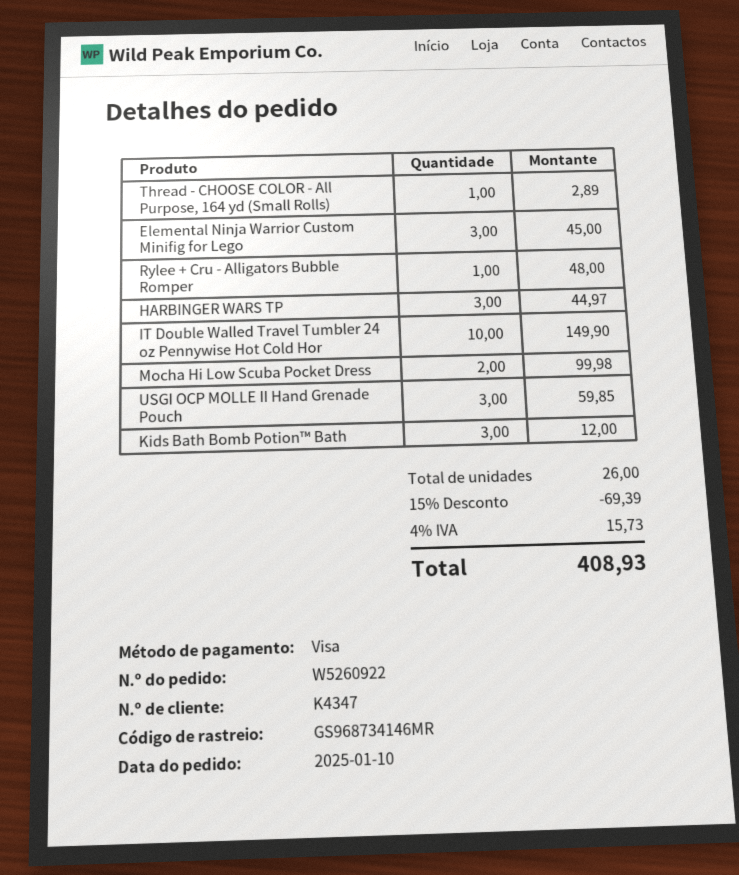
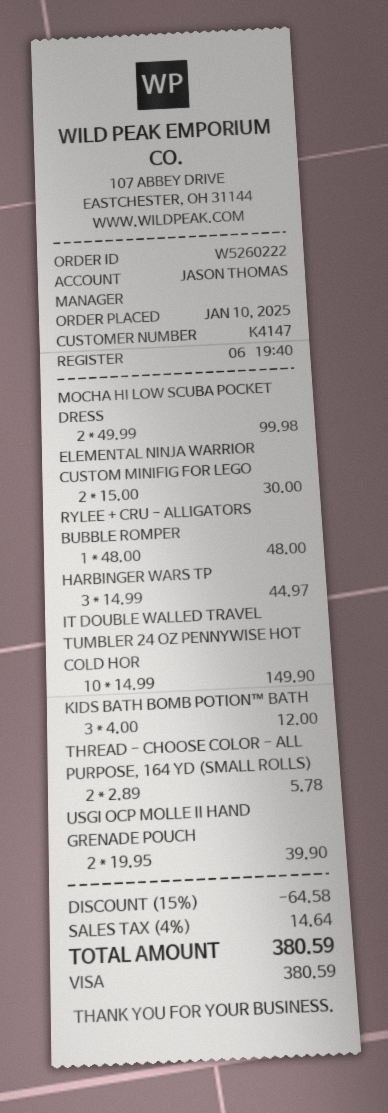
order number: W5260922 -> W5260222
customer number: K4347 -> K4147
Thread - CHOOSE COLOR - All Purpose, 164 yd (Small Rolls): 1 for 2.89 -> 2 for 5.78
Elemental Ninja Warrior Custom Minifig for Lego: 3 for 45.00 -> 2 for 30.00
USGI OCP MOLLE II Hand Grenade Pouch: 3 for 59.85 -> 2 for 39.90
discount: 15% = 69.39 -> 15% = 64.58
tax: 4% = 15.73 -> 4% = 14.64
total: 408.93 -> 380.59

